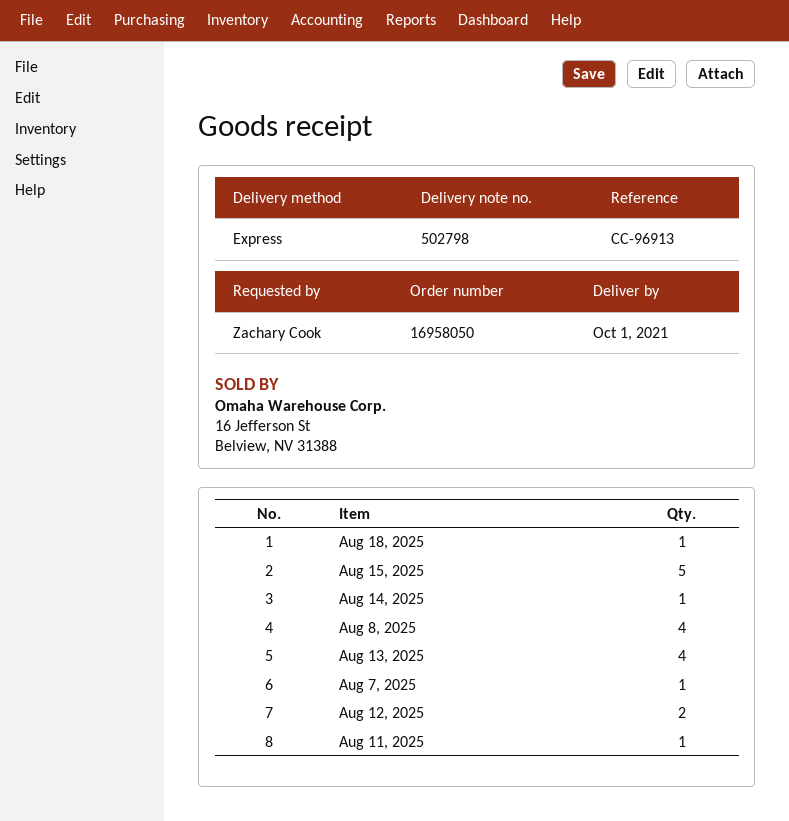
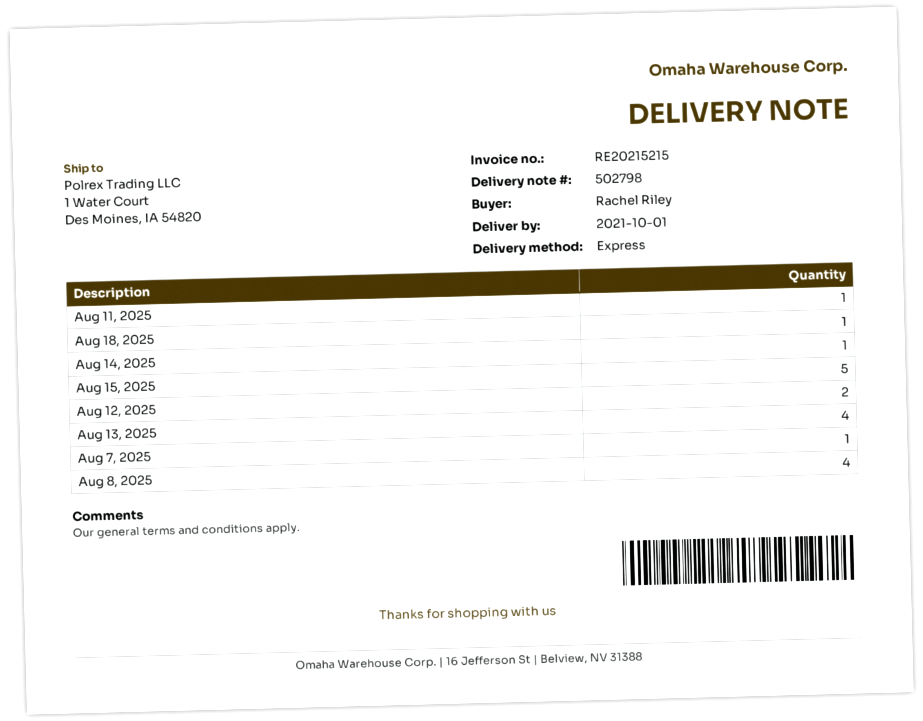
ordered by: Zachary Cook -> Rachel Riley

